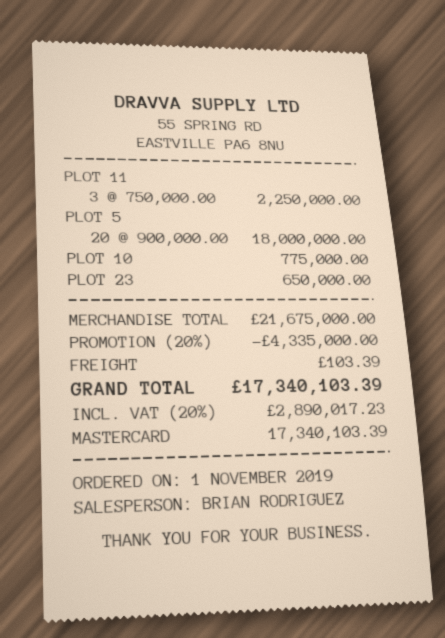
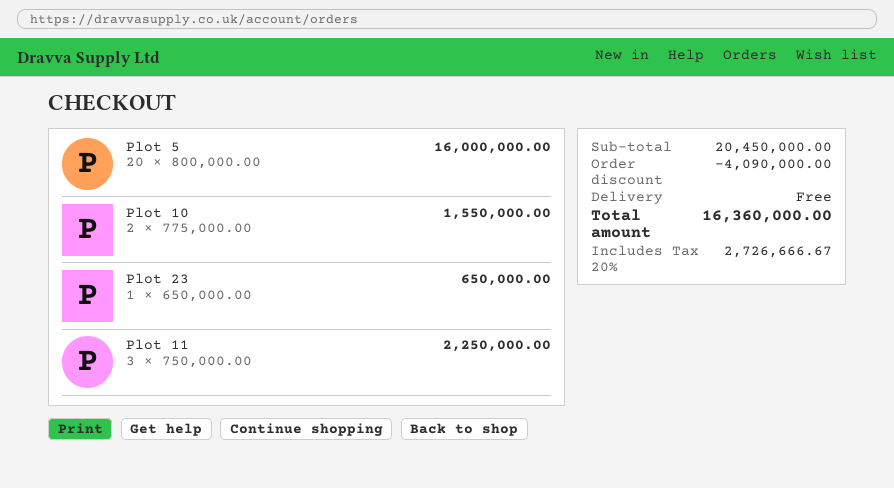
PLOT 5: 20 x 900000.00 = 18000000.00 -> 20 x 800000.00 = 16000000.00
PLOT 10: 1 x 775000.00 = 775000.00 -> 2 x 775000.00 = 1550000.00
subtotal: 21675000.00 -> 20450000.00
discount: 4335000.00 -> 4090000.00
shipping: 103.39 -> 0.00
tax: 20% = 2890017.23 -> 20% = 2726666.67
total: 17340103.39 -> 16360000.00

